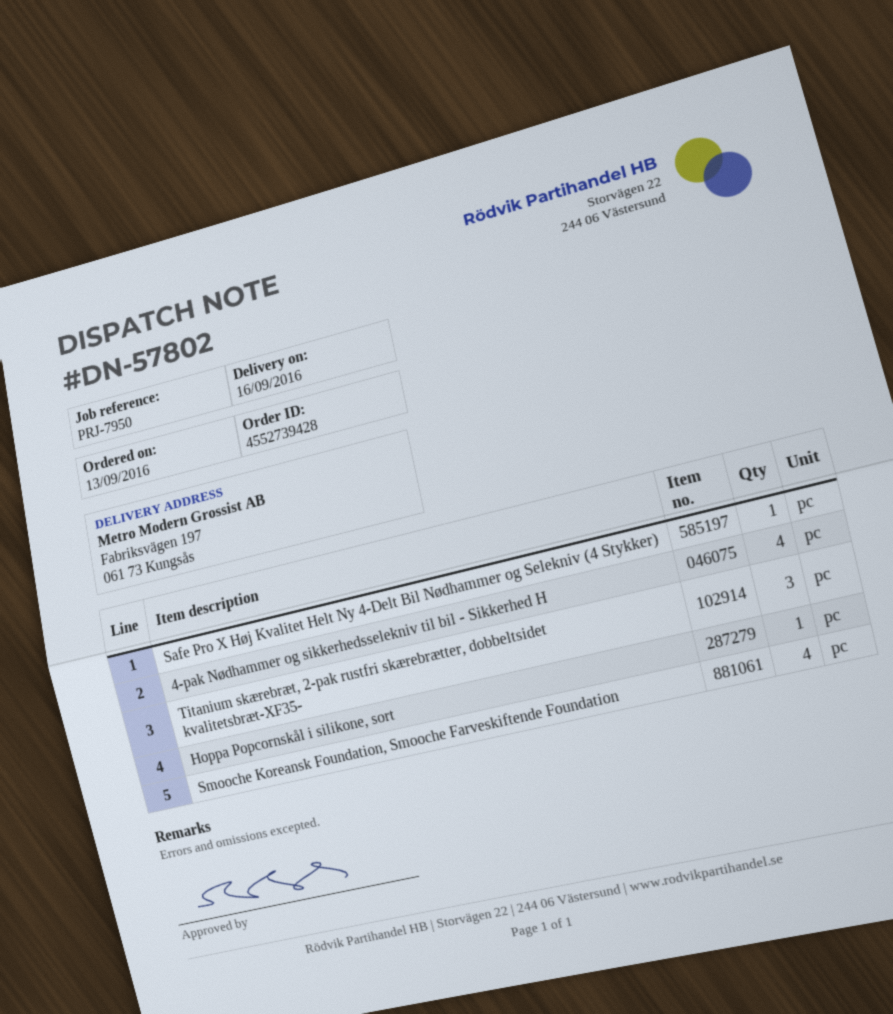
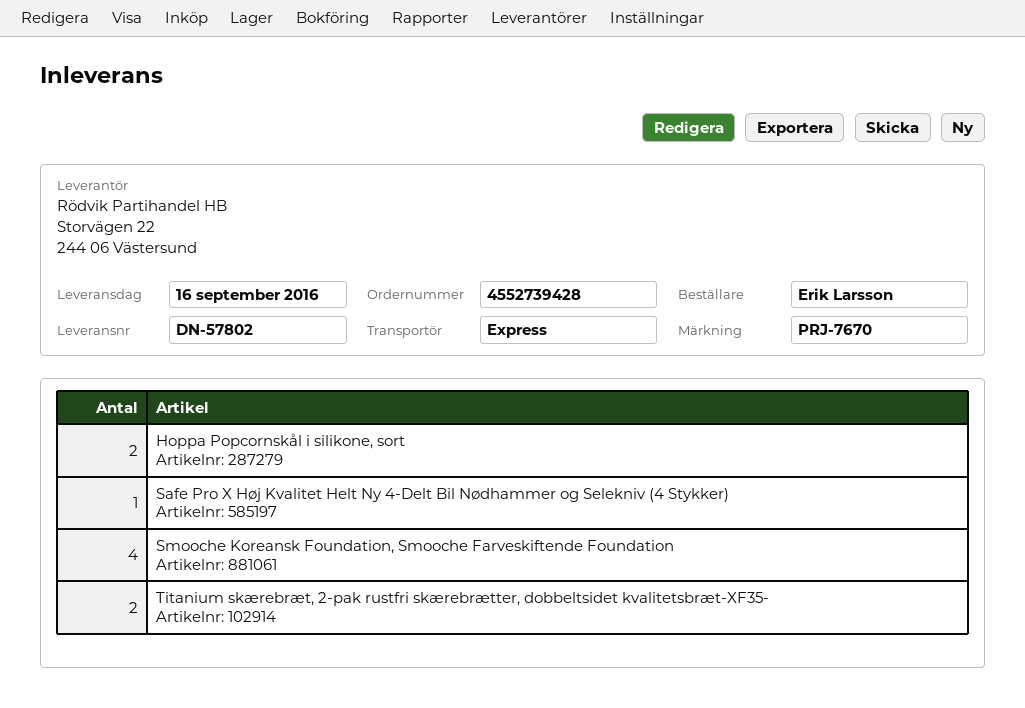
reference: PRJ-7950 -> PRJ-7670
4-pak Nødhammer og sikkerhedsselekniv til bil - Sikkerhed H: 4 -> none
Titanium skærebræt, 2-pak rustfri skærebrætter, dobbeltsidet kvalitetsbræt-XF35-: 3 -> 2
Hoppa Popcornskål i silikone, sort: 1 -> 2

